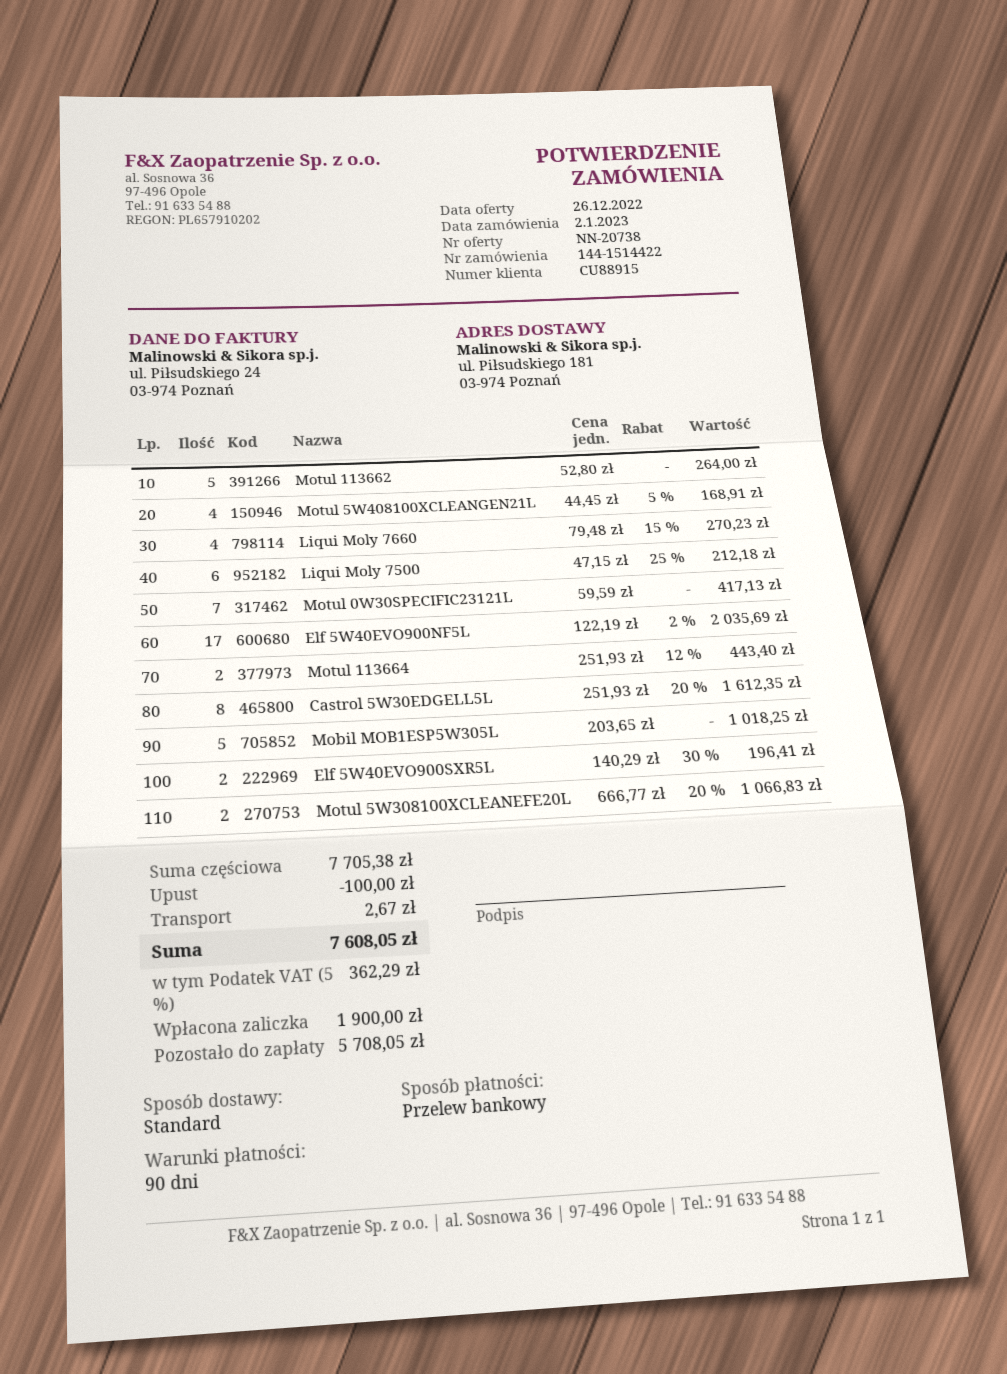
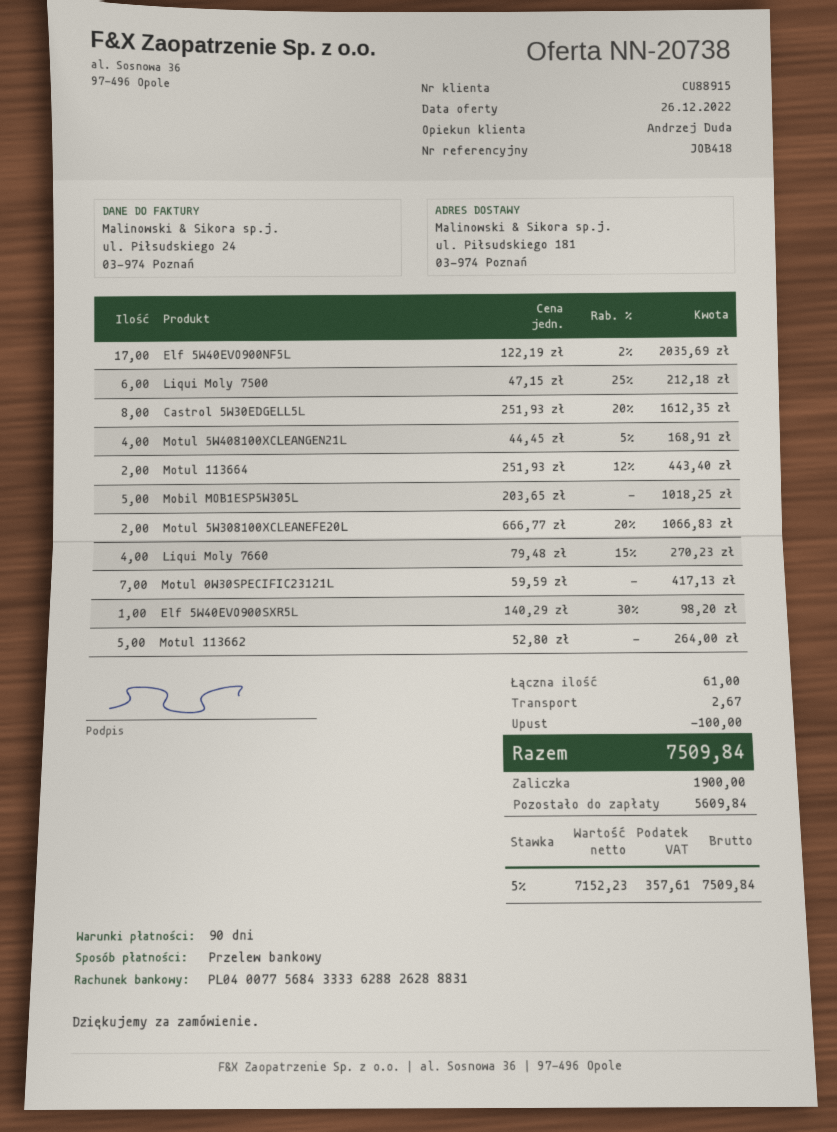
Elf 5W40EVO900SXR5L: 2 x 140.29 - 30% = 196.41 -> 1 x 140.29 - 30% = 98.20
tax: 5% = 362.29 -> 5% = 357.61
total: 7608.05 -> 7509.84
balance: 5708.05 -> 5609.84

